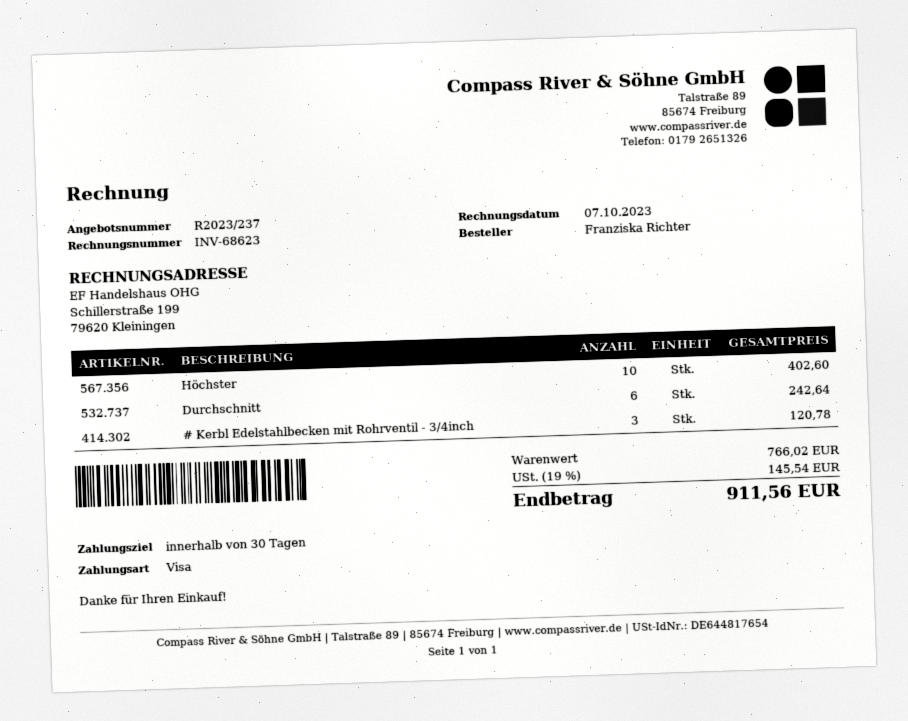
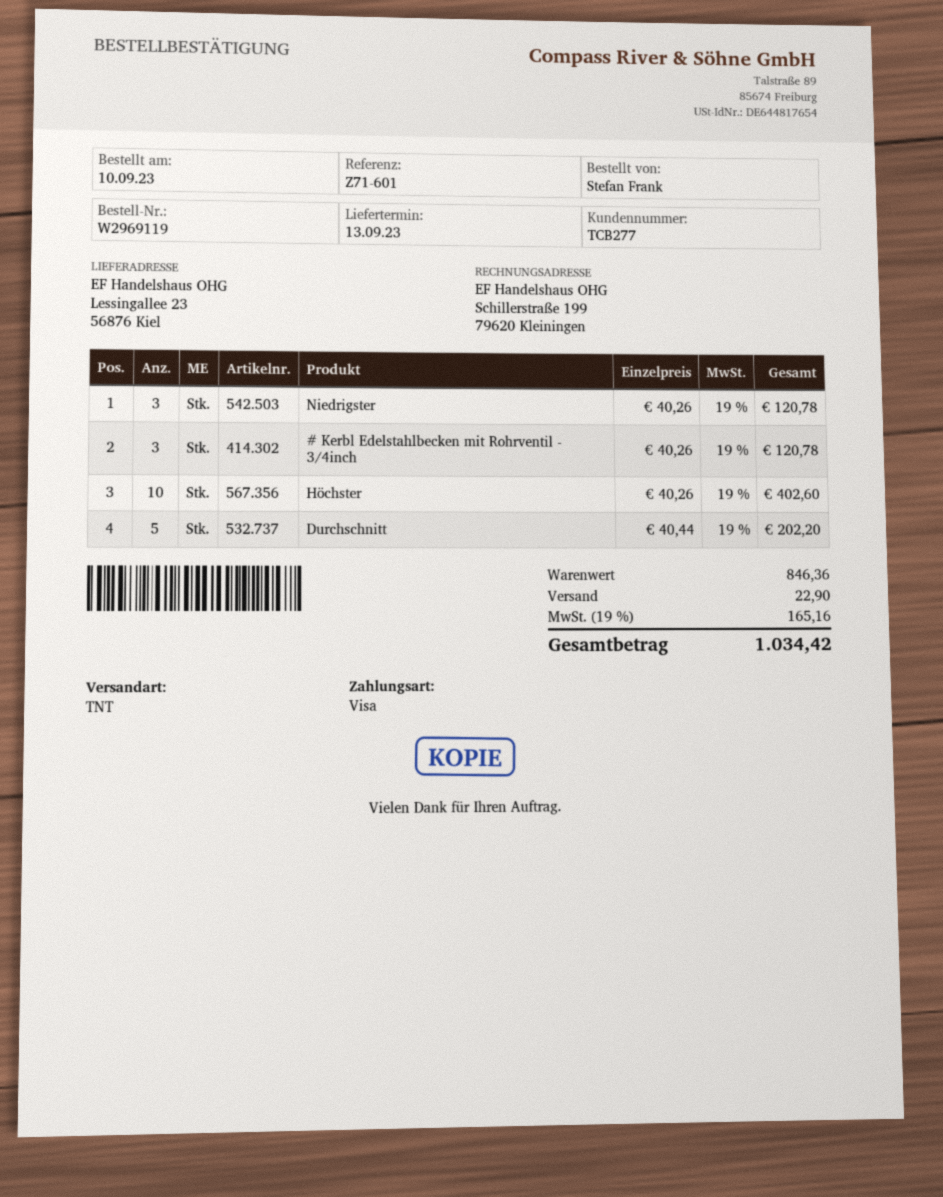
ordered by: Franziska Richter -> Stefan Frank
Durchschnitt: 6 for 242.64 -> 5 for 202.20
Niedrigster: none -> 3 for 120.78
subtotal: 766.02 -> 846.36
shipping: none -> 22.90
tax: 19% = 145.54 -> 19% = 165.16
total: 911.56 -> 1034.42

